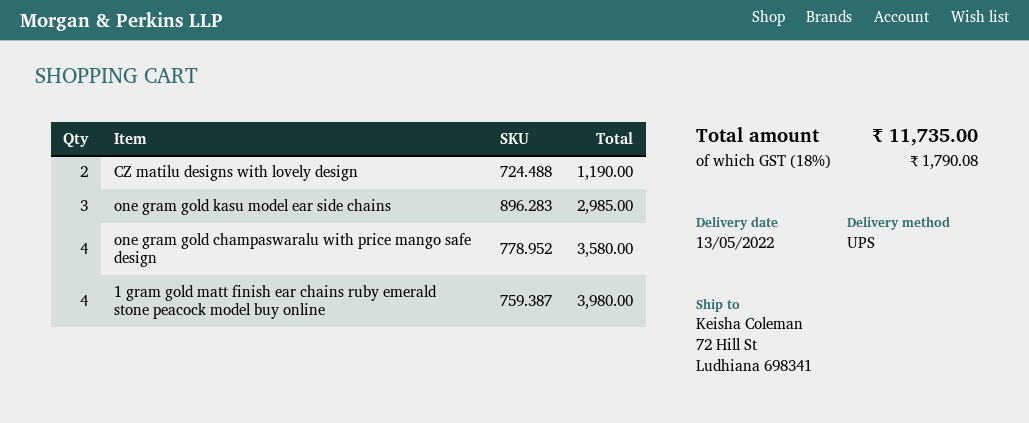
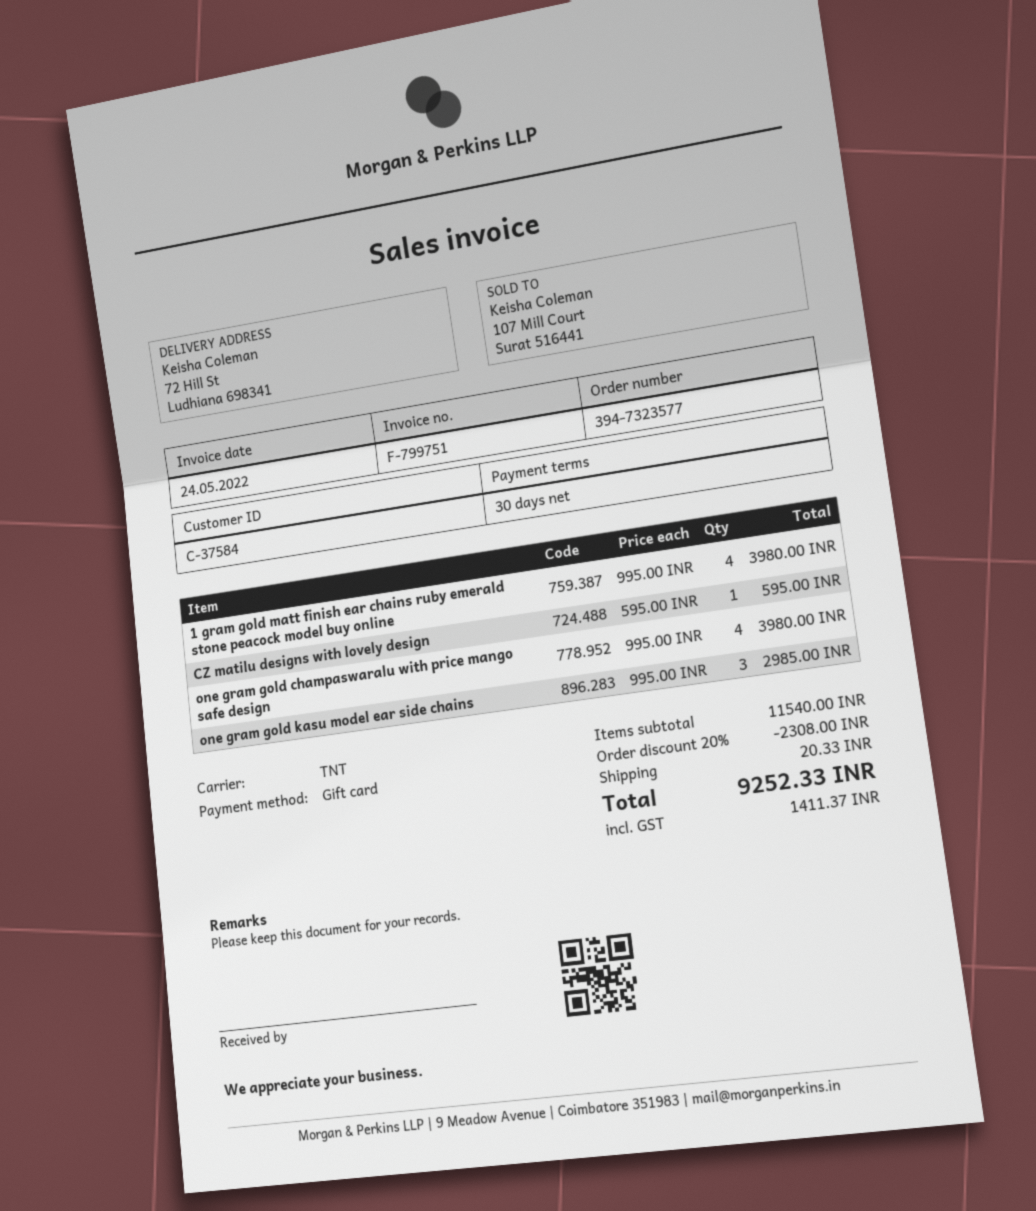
shipping method: UPS -> TNT
CZ matilu designs with lovely design: 2 for 1190.00 -> 1 for 595.00
one gram gold champaswaralu with price mango safe design: 4 for 3580.00 -> 4 for 3980.00
discount: none -> 20% = 2308.00
shipping: none -> 20.33
tax: 1790.08 -> 1411.37
total: 11735.00 -> 9252.33

